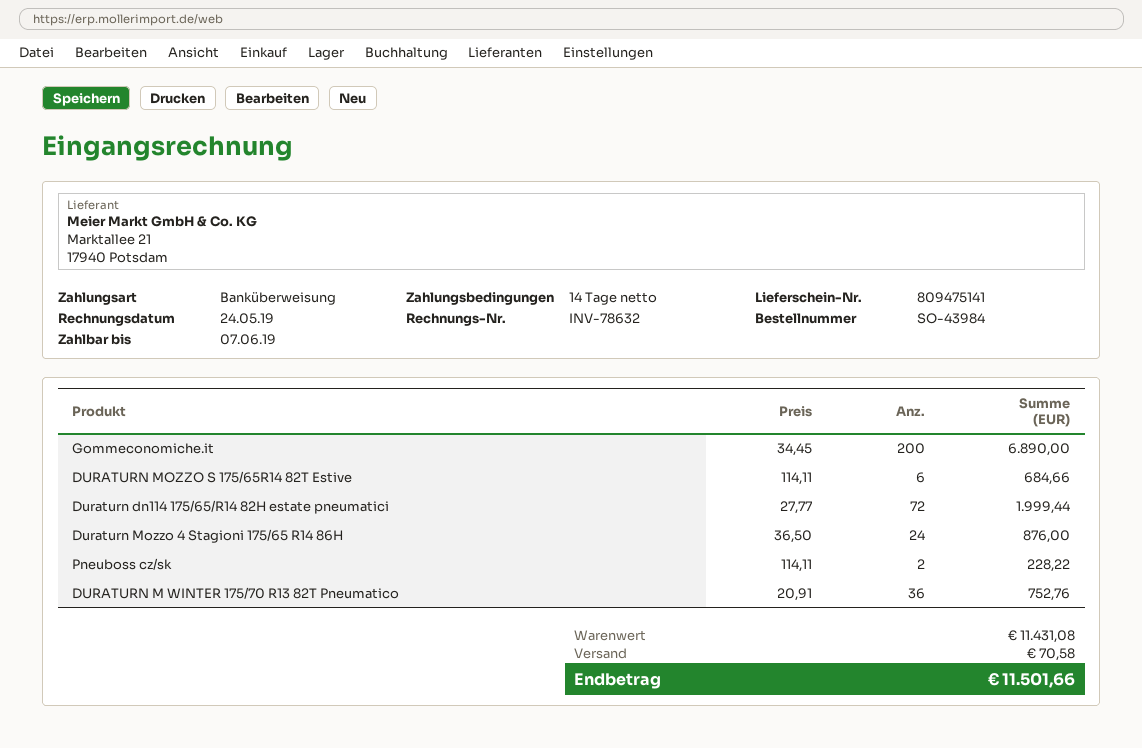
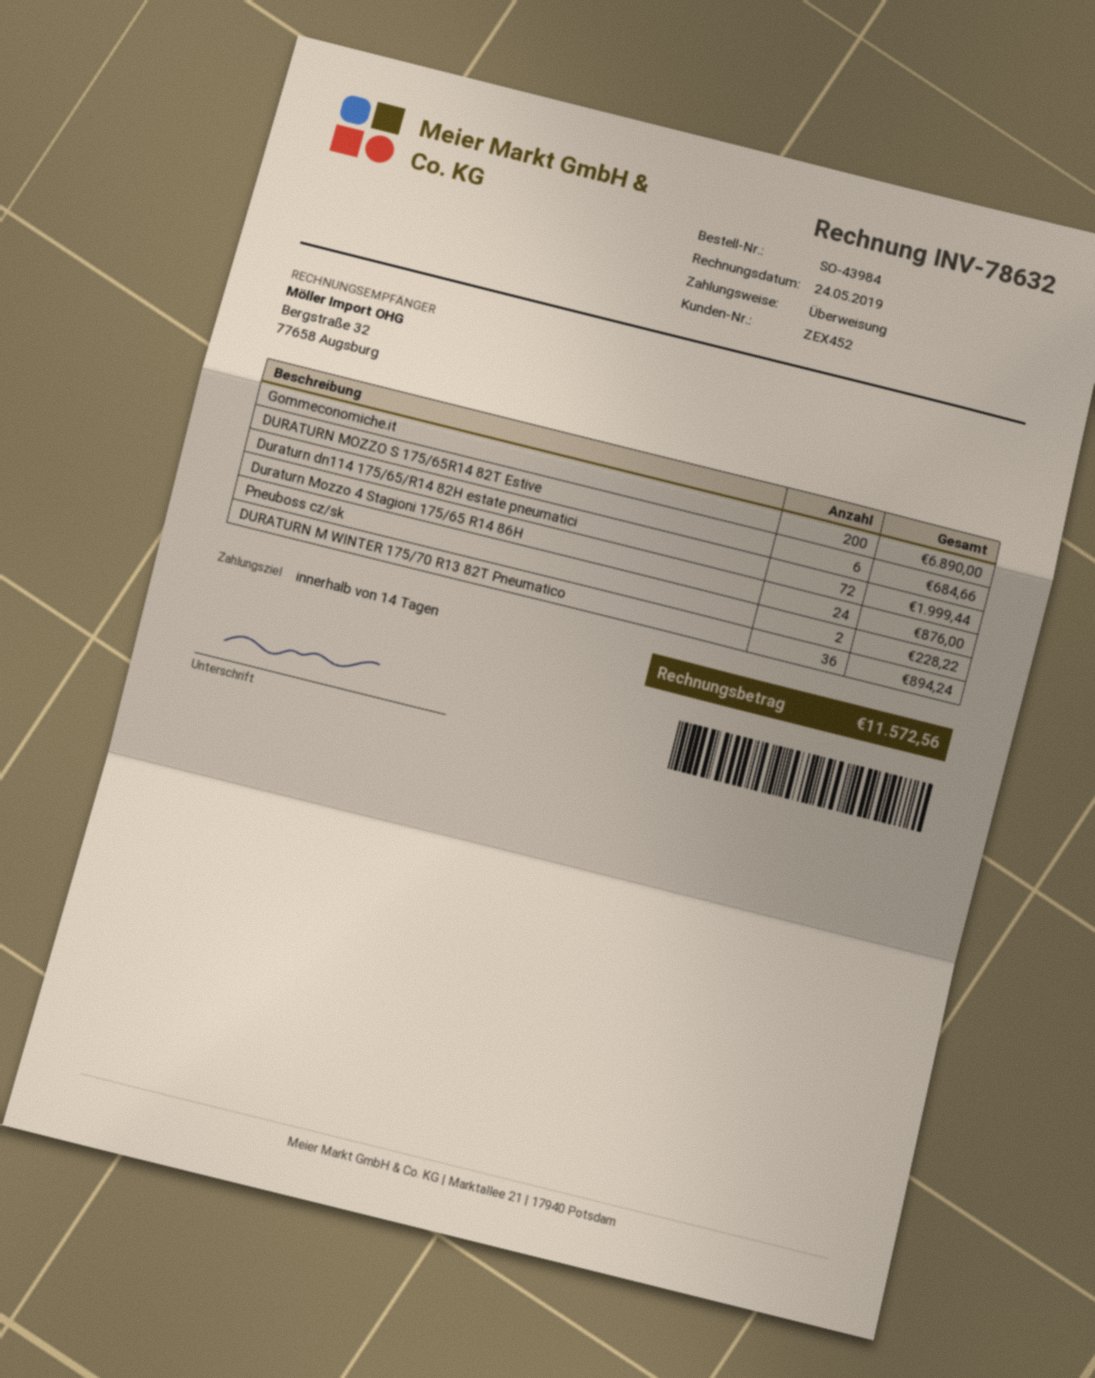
DURATURN M WINTER 175/70 R13 82T Pneumatico: 36 for 752.76 -> 36 for 894.24
shipping: 70.58 -> none
total: 11501.66 -> 11572.56

